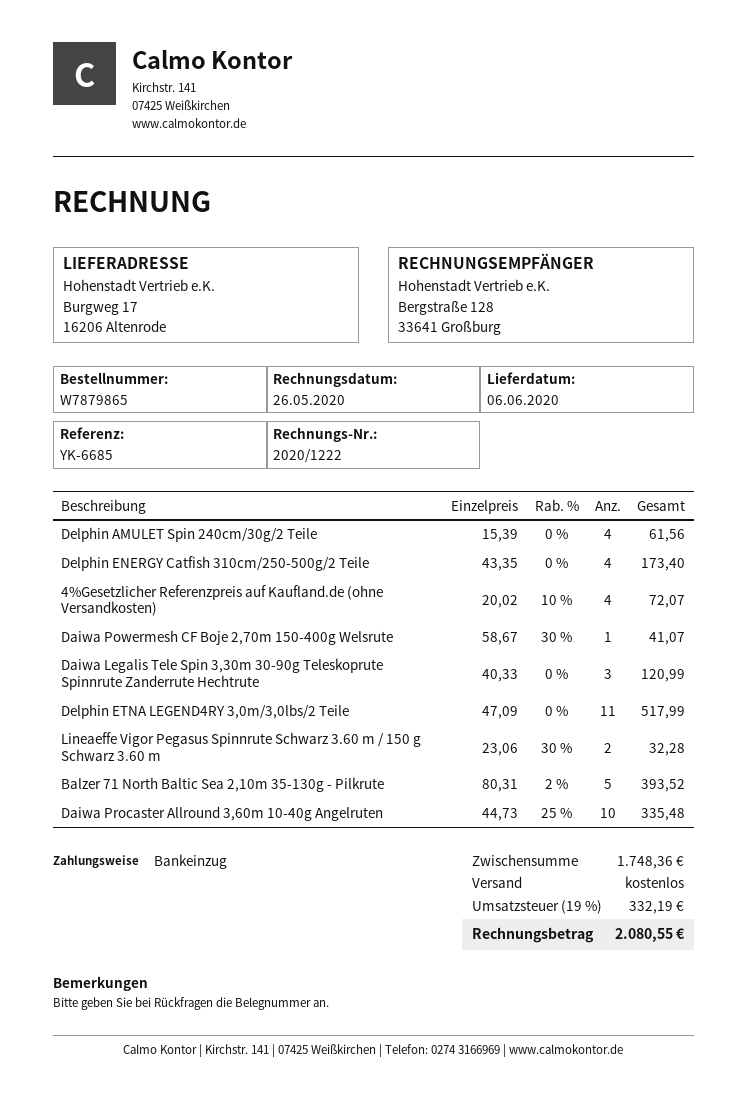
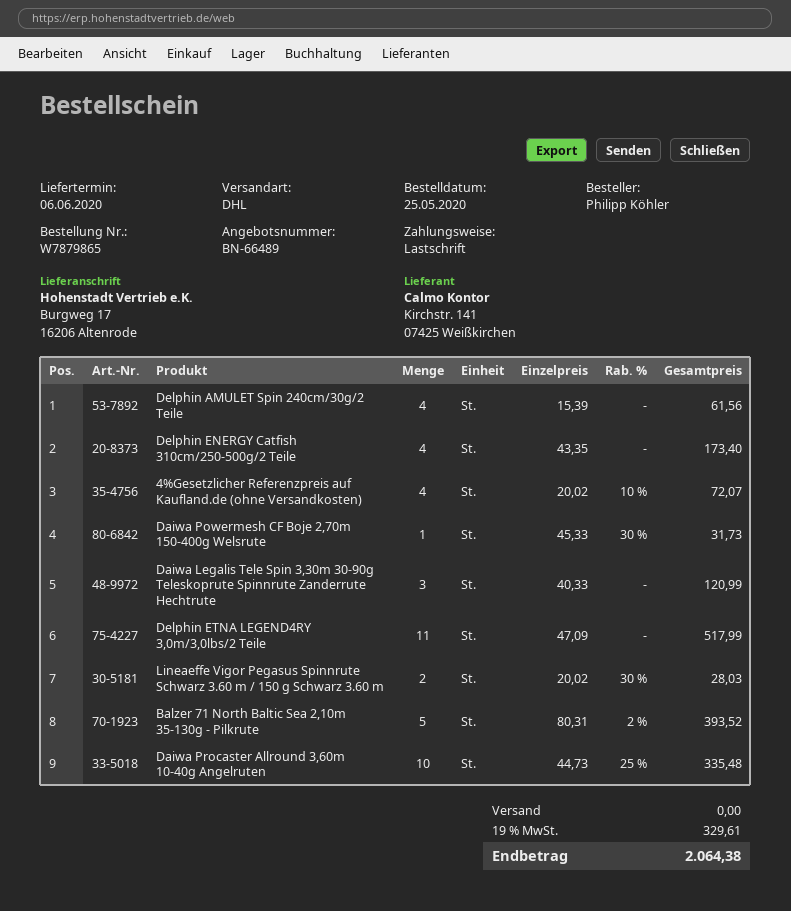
Daiwa Powermesh CF Boje 2,70m 150-400g Welsrute: 1 x 58.67 - 30% = 41.07 -> 1 x 45.33 - 30% = 31.73
Lineaeffe Vigor Pegasus Spinnrute Schwarz 3.60 m / 150 g Schwarz 3.60 m: 2 x 23.06 - 30% = 32.28 -> 2 x 20.02 - 30% = 28.03
tax: 19% = 332.19 -> 19% = 329.61
total: 2080.55 -> 2064.38

